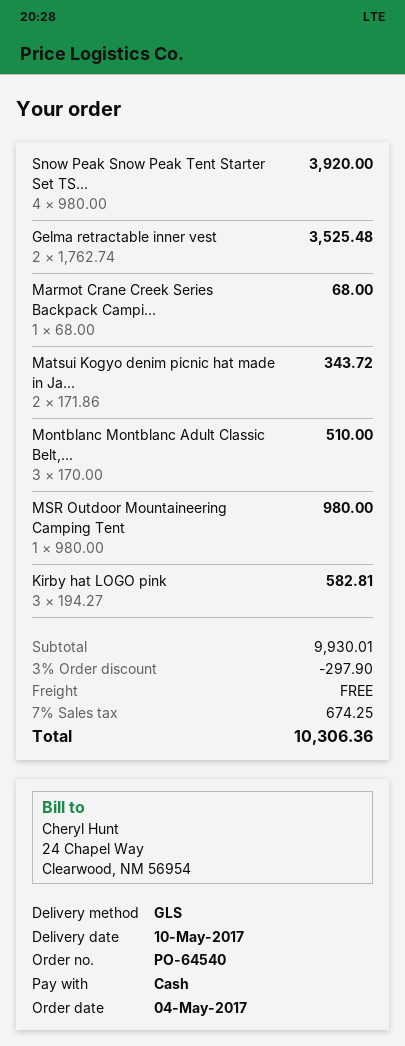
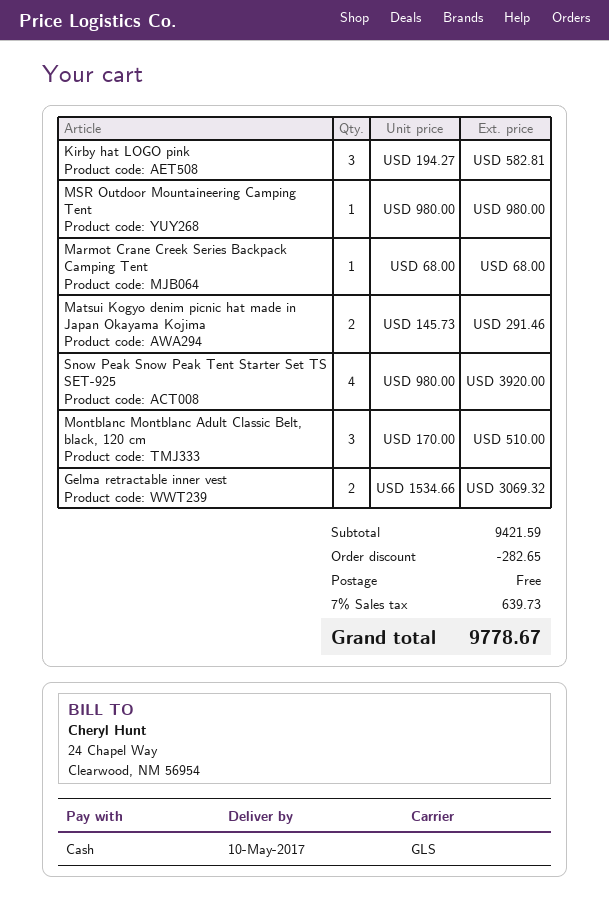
Gelma retractable inner vest: 2 x 1762.74 = 3525.48 -> 2 x 1534.66 = 3069.32
Matsui Kogyo denim picnic hat made in Ja...: 2 x 171.86 = 343.72 -> 2 x 145.73 = 291.46
subtotal: 9930.01 -> 9421.59
discount: 297.90 -> 282.65
tax: 7% = 674.25 -> 7% = 639.73
total: 10306.36 -> 9778.67

